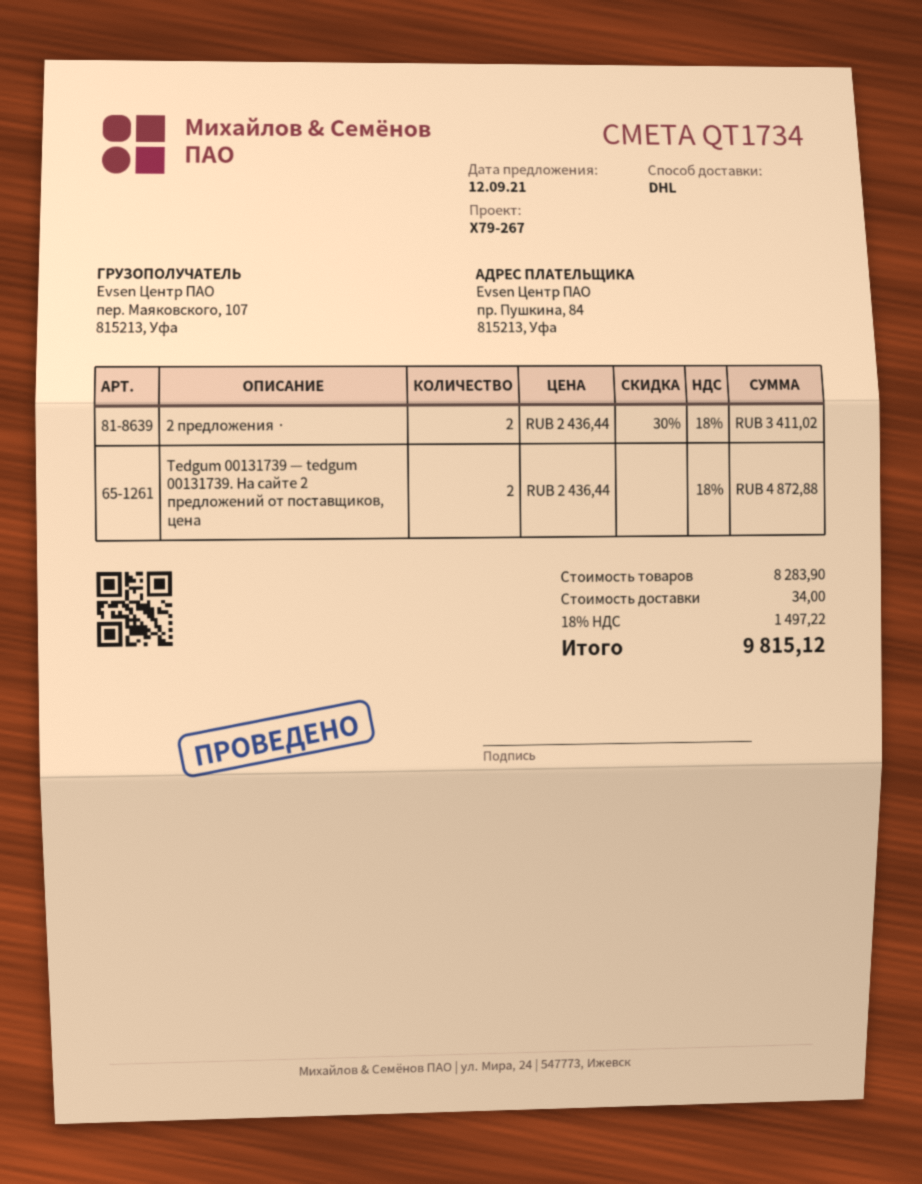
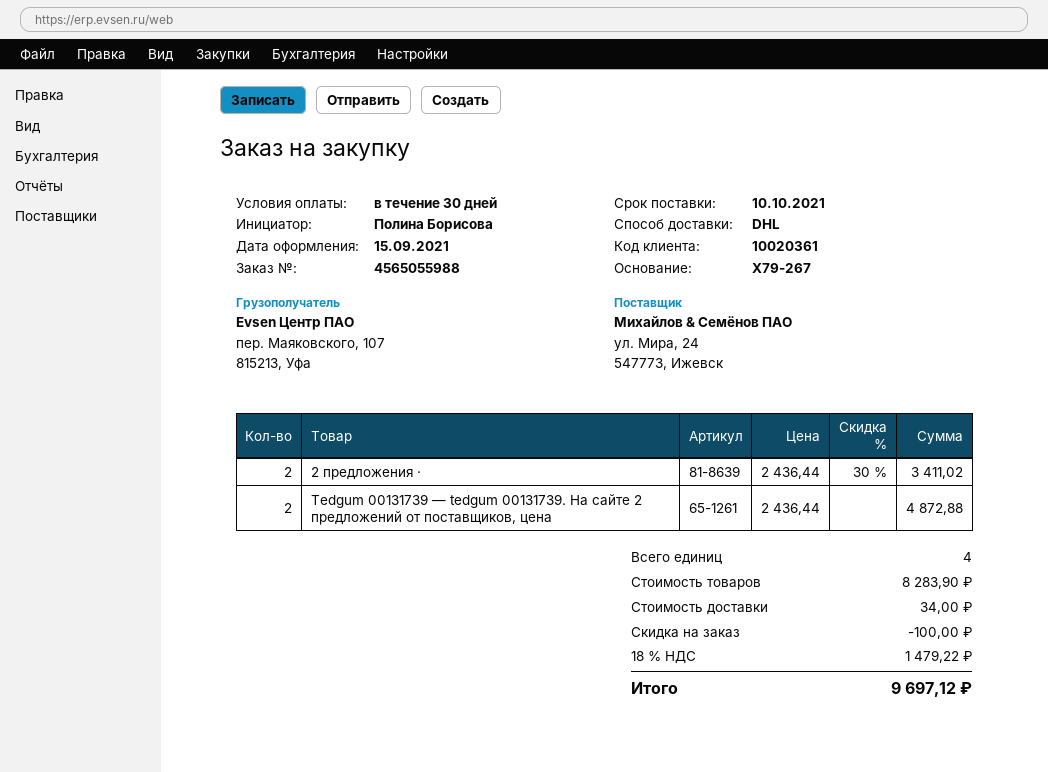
discount: none -> 100.00
tax: 18% = 1497.22 -> 18% = 1479.22
total: 9815.12 -> 9697.12

